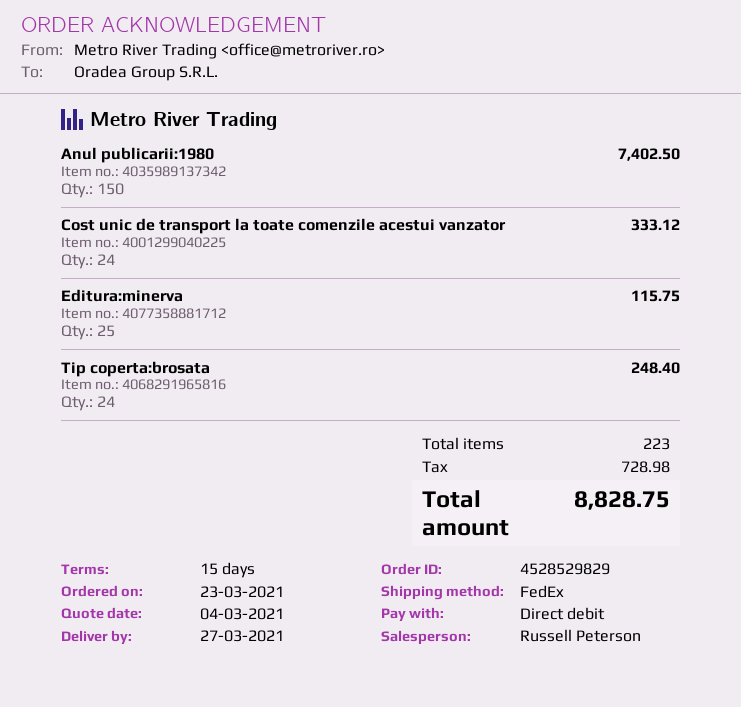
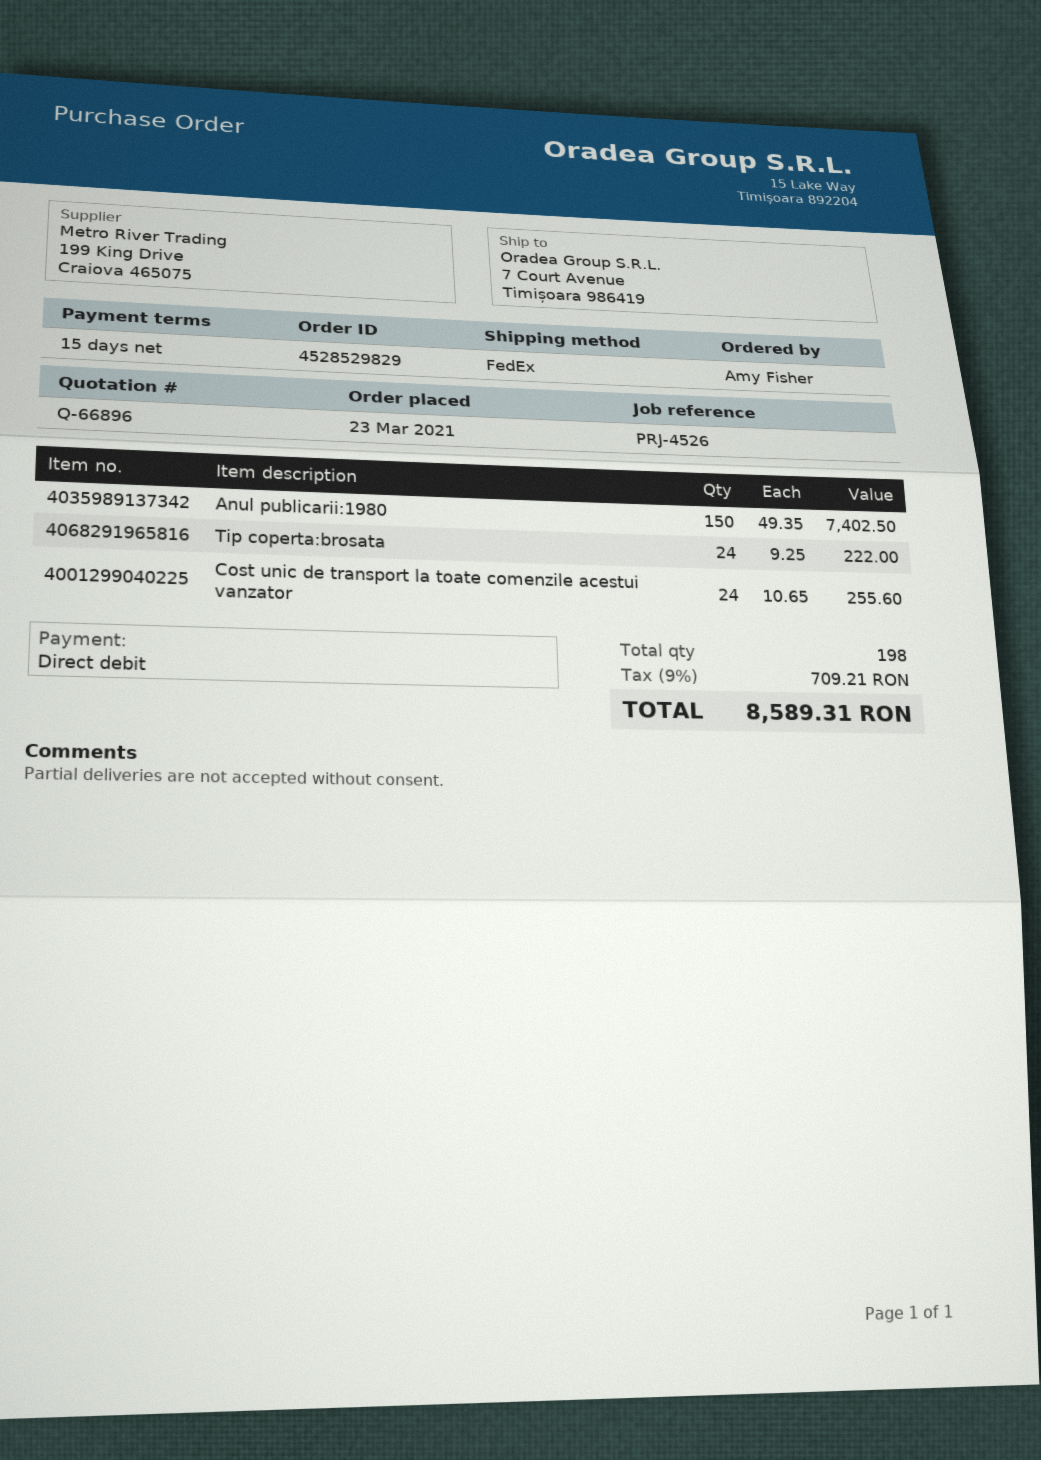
Cost unic de transport la toate comenzile acestui vanzator: 24 for 333.12 -> 24 for 255.60
Editura:minerva: 25 for 115.75 -> none
Tip coperta:brosata: 24 for 248.40 -> 24 for 222.00
total quantity: 223 -> 198
tax: 728.98 -> 709.21
total: 8828.75 -> 8589.31

